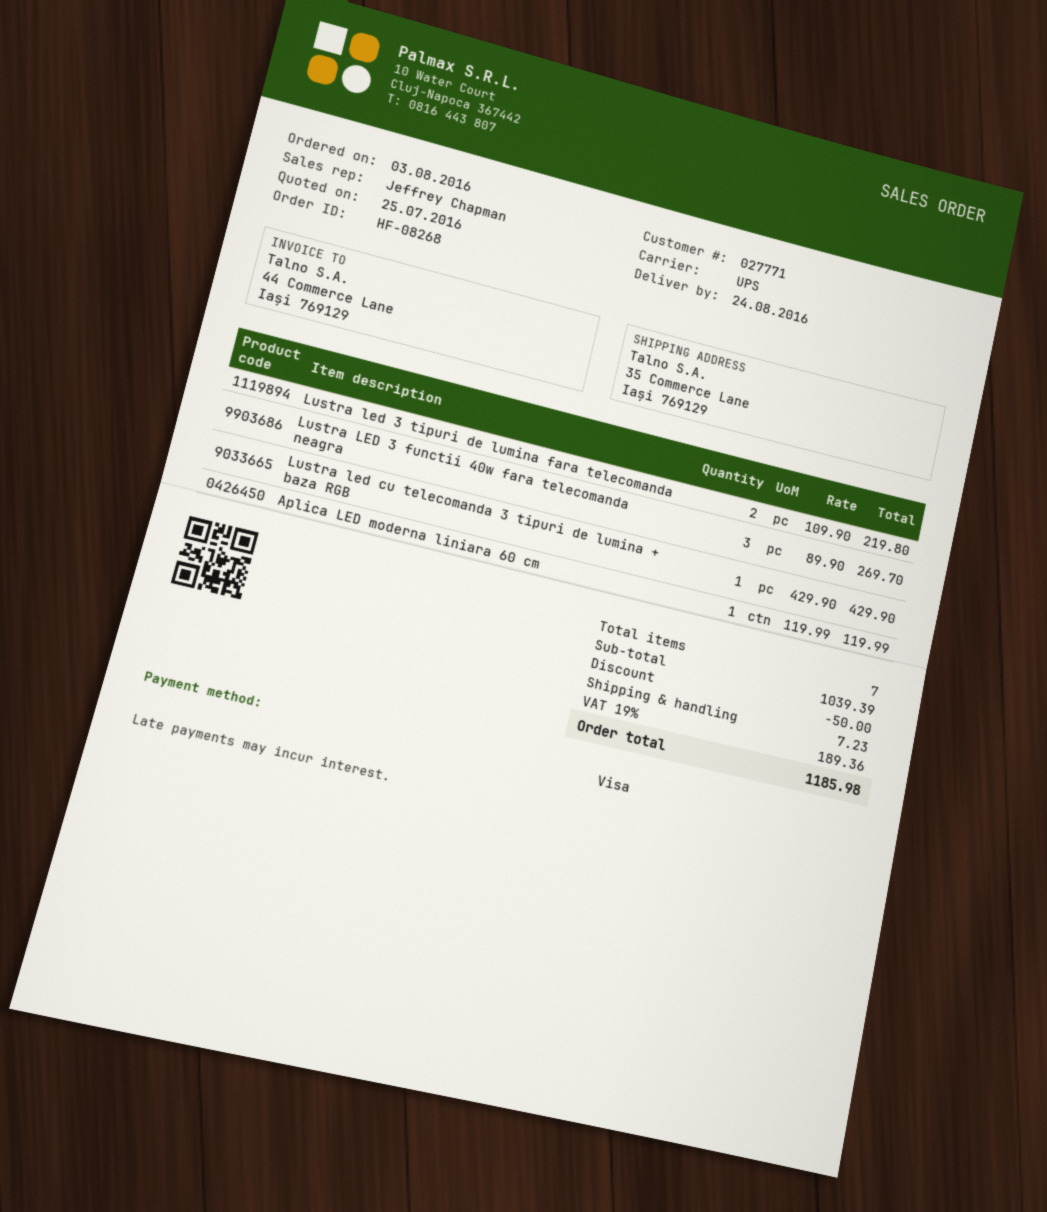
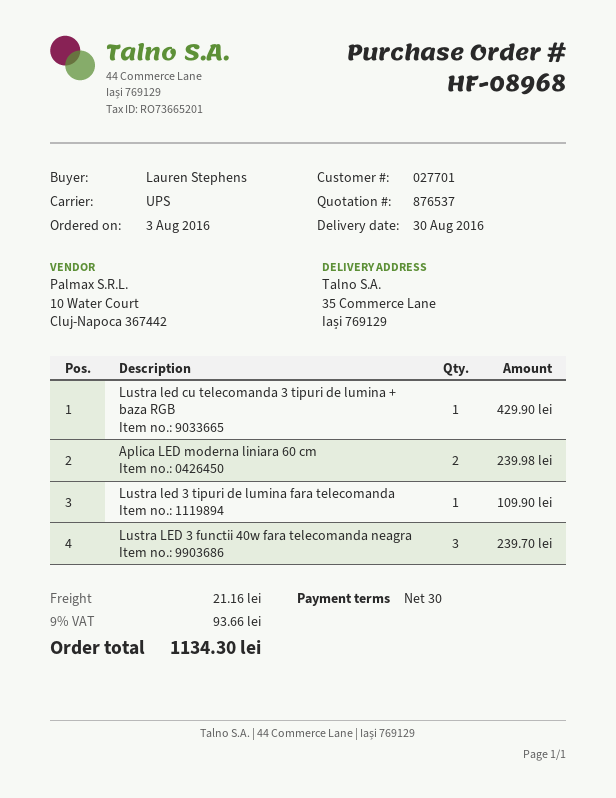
order number: HF-08268 -> HF-08968
delivery date: 2016-08-24 -> 2016-08-30
customer number: 027771 -> 027701
Lustra led 3 tipuri de lumina fara telecomanda: 2 for 219.80 -> 1 for 109.90
Lustra LED 3 functii 40w fara telecomanda neagra: 3 for 269.70 -> 3 for 239.70
Aplica LED moderna liniara 60 cm: 1 for 119.99 -> 2 for 239.98
discount: 50.00 -> none
shipping: 7.23 -> 21.16
tax: 19% = 189.36 -> 9% = 93.66
total: 1185.98 -> 1134.30

